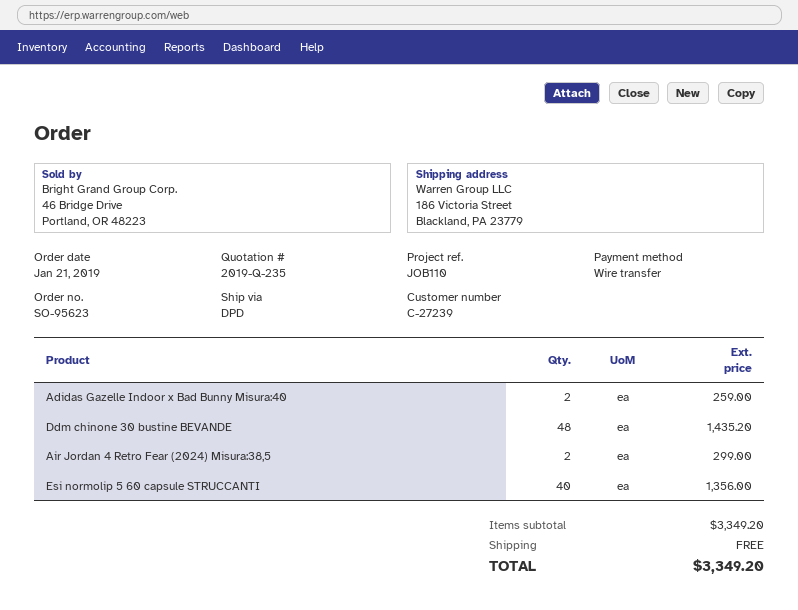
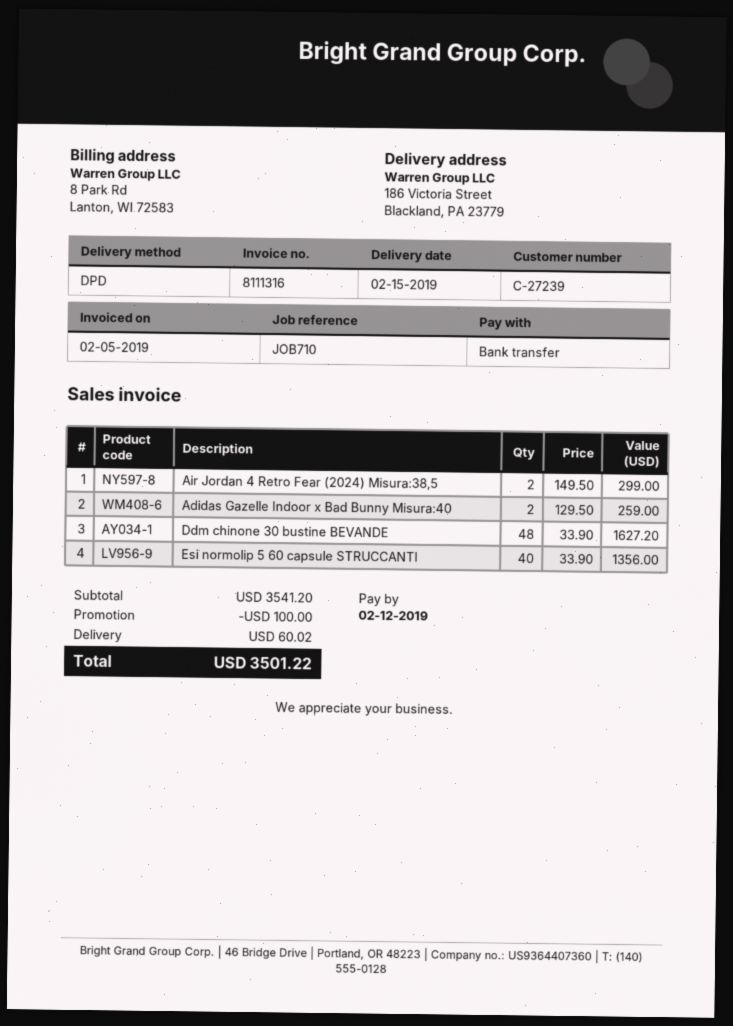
reference: JOB110 -> JOB710
Ddm chinone 30 bustine BEVANDE: 48 for 1435.20 -> 48 for 1627.20
subtotal: 3349.20 -> 3541.20
discount: none -> 100.00
shipping: 0.00 -> 60.02
total: 3349.20 -> 3501.22

